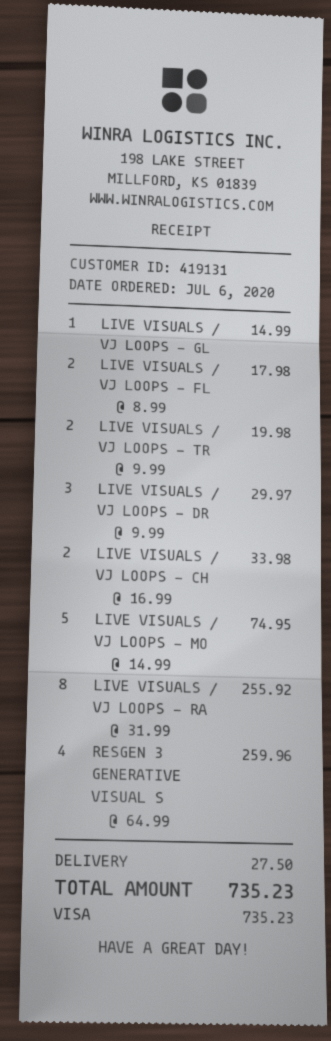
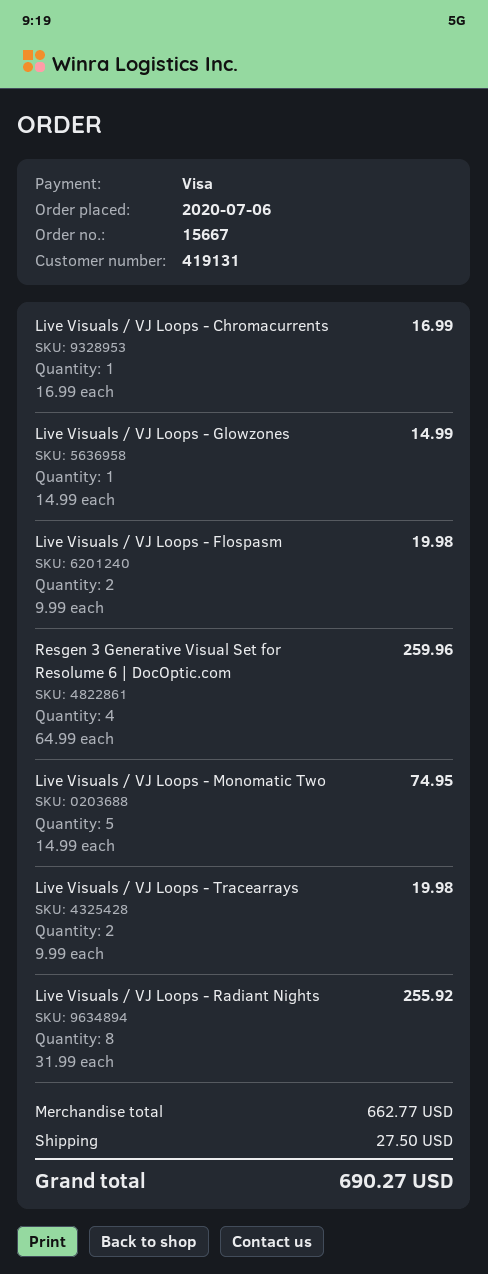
LIVE VISUALS / VJ LOOPS - FL: 2 x 8.99 = 17.98 -> 2 x 9.99 = 19.98
LIVE VISUALS / VJ LOOPS - DR: 3 x 9.99 = 29.97 -> none
LIVE VISUALS / VJ LOOPS - CH: 2 x 16.99 = 33.98 -> 1 x 16.99 = 16.99
total: 735.23 -> 690.27

